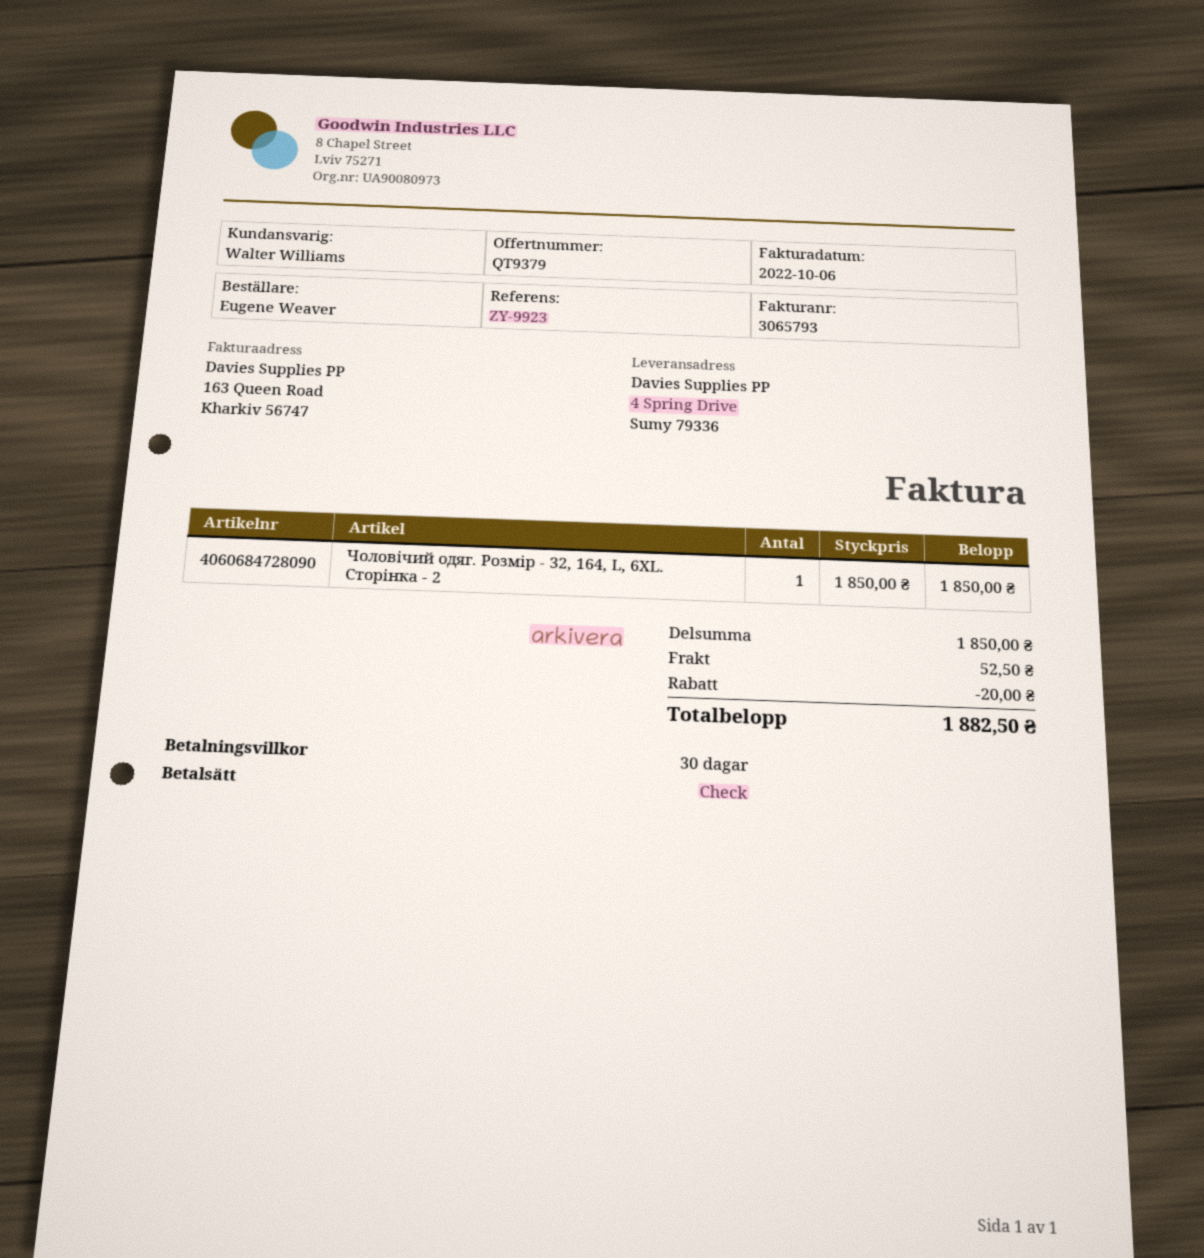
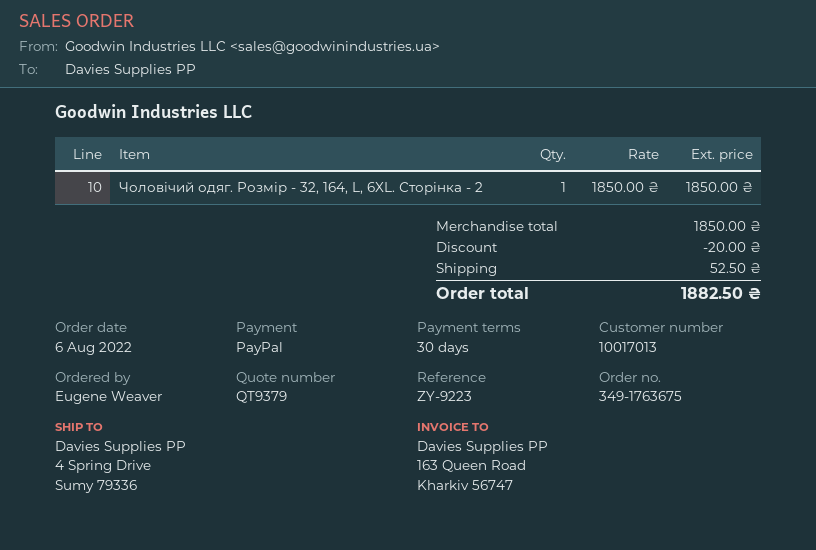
reference: ZY-9923 -> ZY-9223
payment method: cheque -> PayPal

